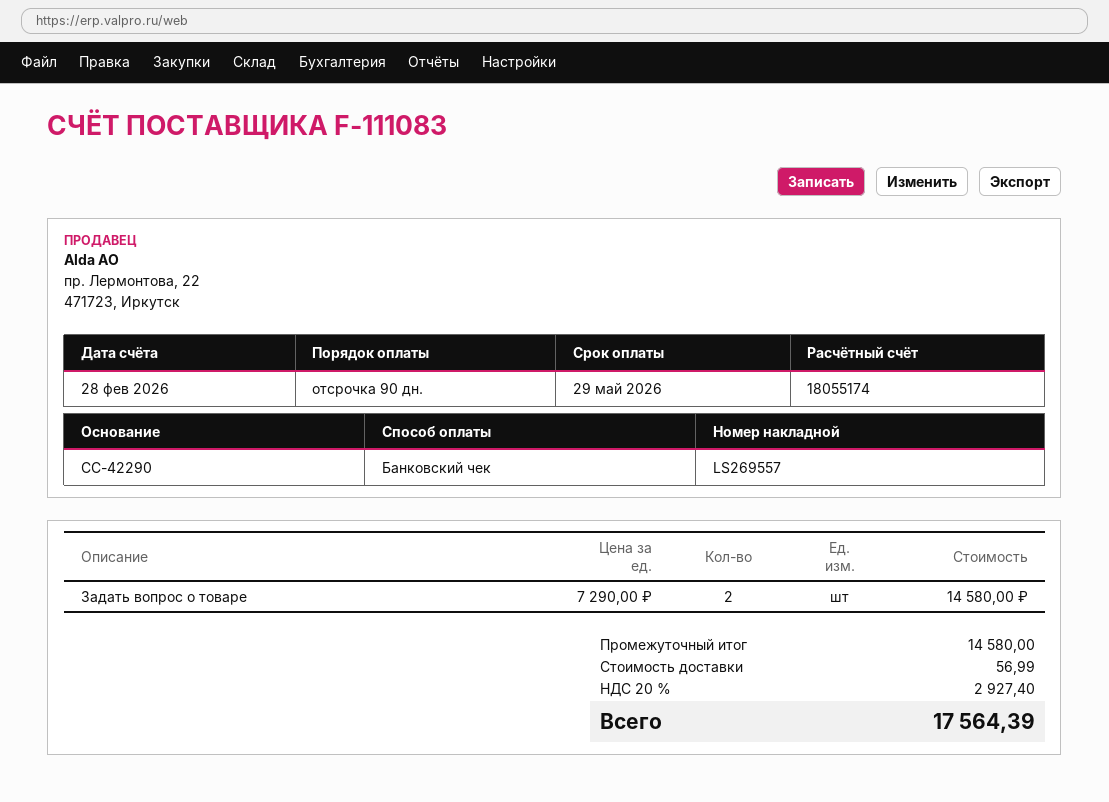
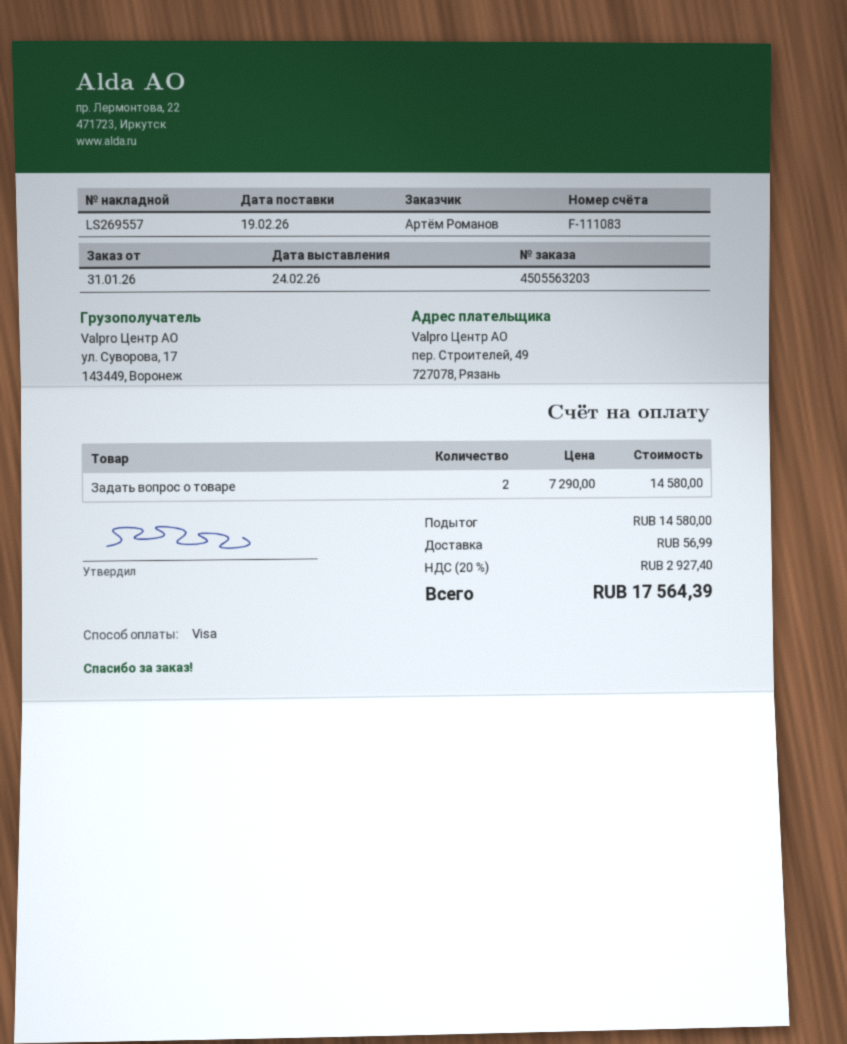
invoice date: 2026-02-28 -> 2026-02-24
payment method: cheque -> Visa

